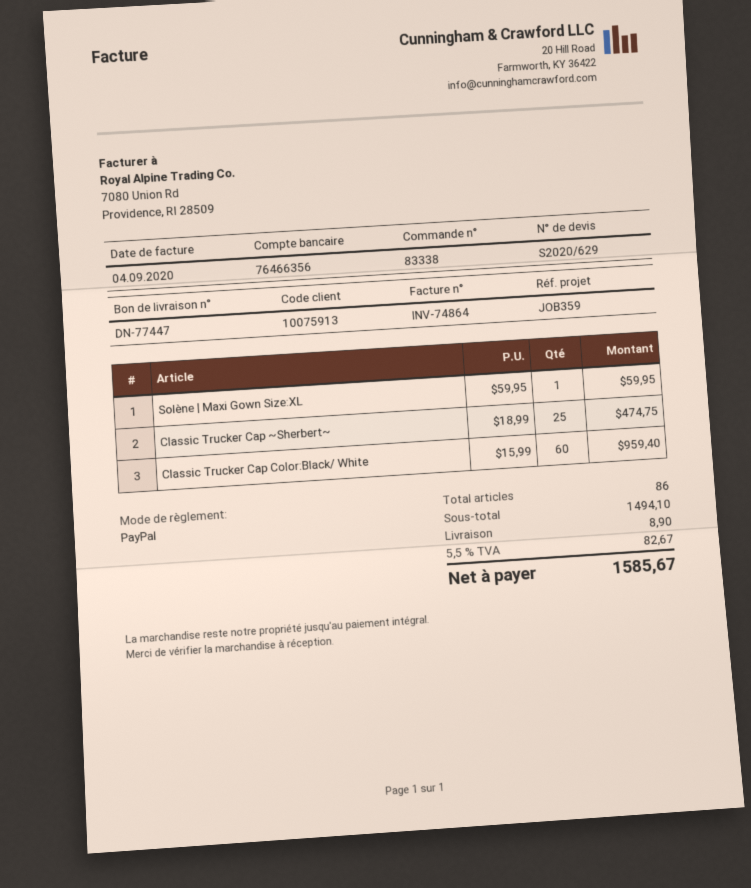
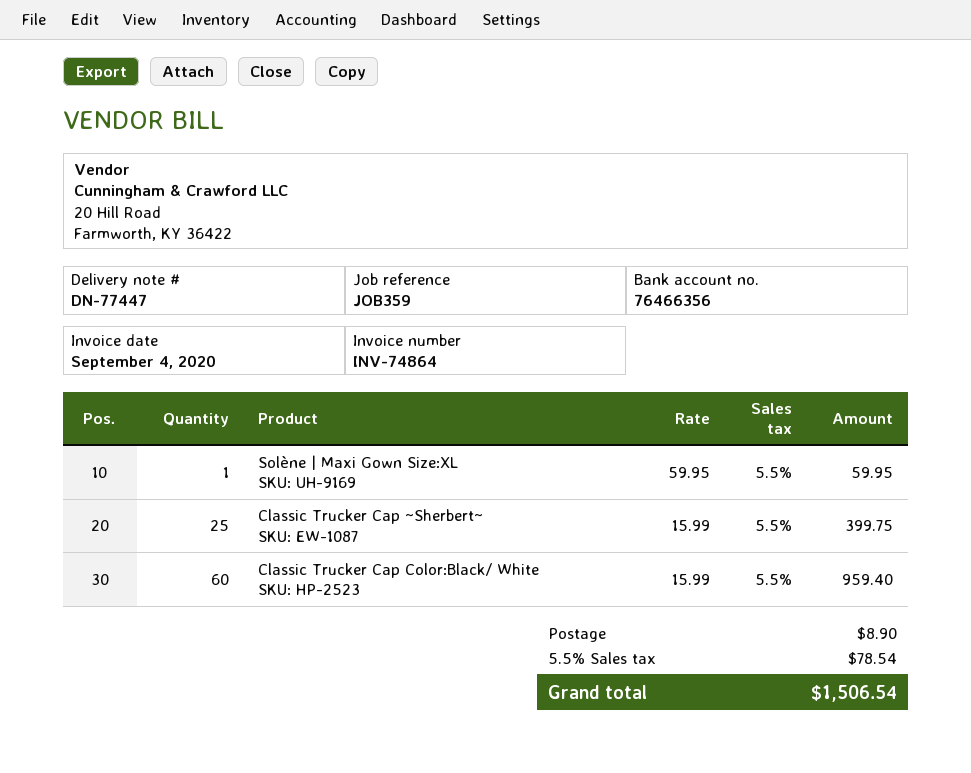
Classic Trucker Cap ~Sherbert~: 25 x 18.99 = 474.75 -> 25 x 15.99 = 399.75
tax: 5.5% = 82.67 -> 5.5% = 78.54
total: 1585.67 -> 1506.54

